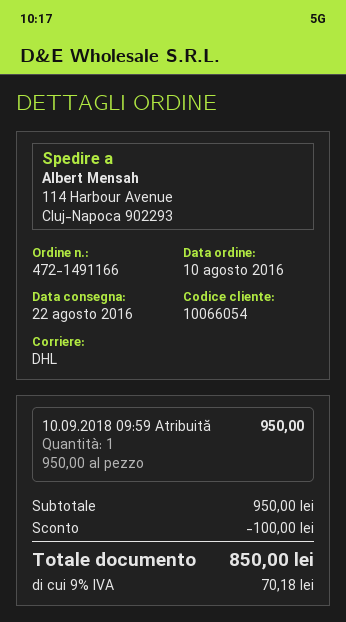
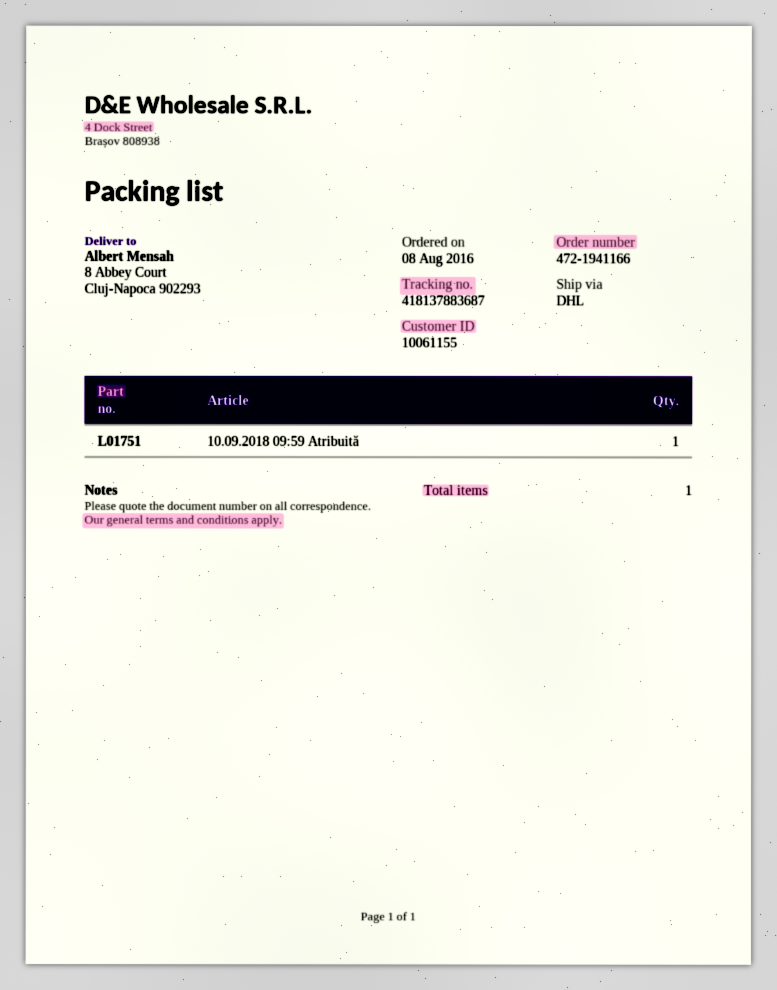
order number: 472-1491166 -> 472-1941166
order date: 2016-08-10 -> 2016-08-08
customer number: 10066054 -> 10061155
ship to: 114 Harbour Avenue, Cluj-Napoca 902293 -> 8 Abbey Court, Cluj-Napoca 902293

